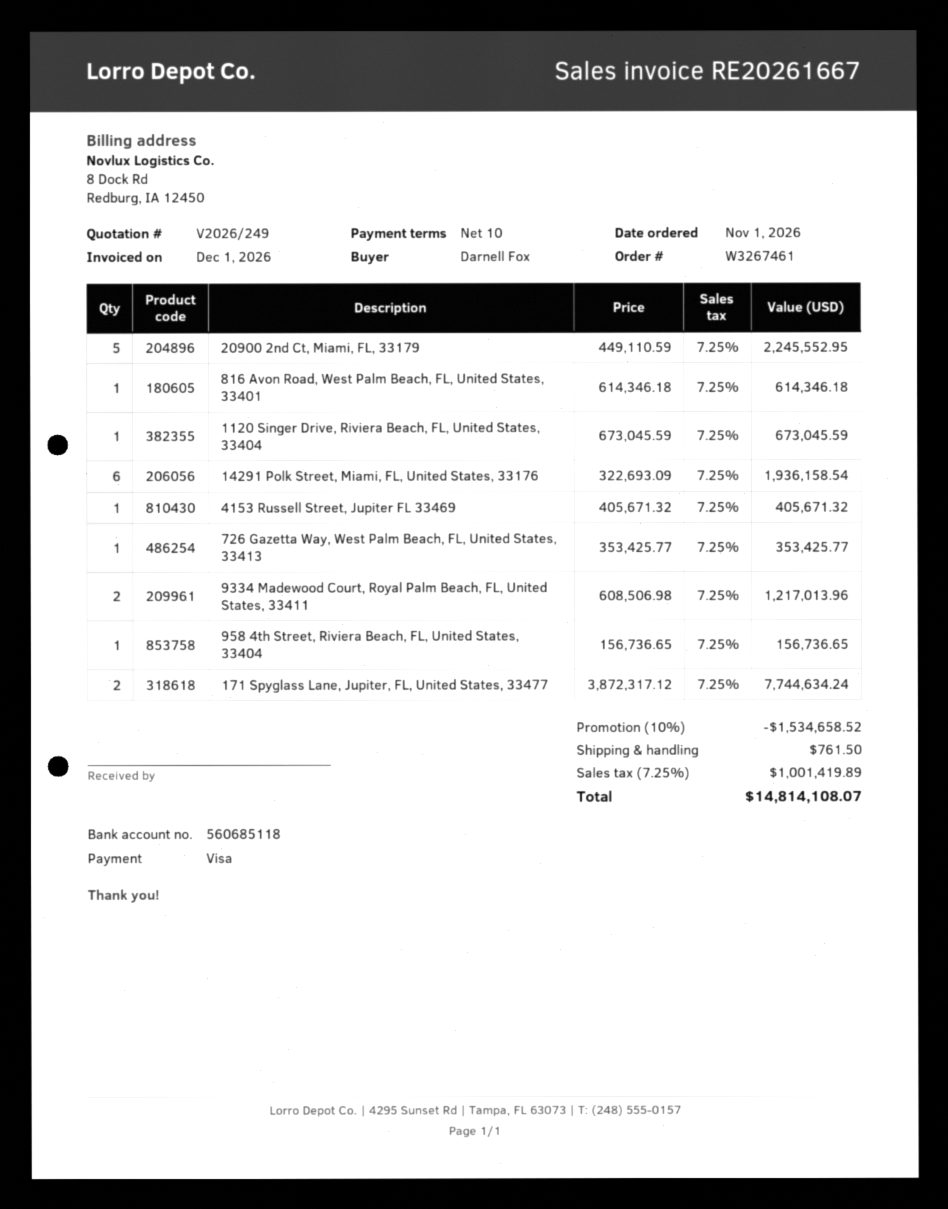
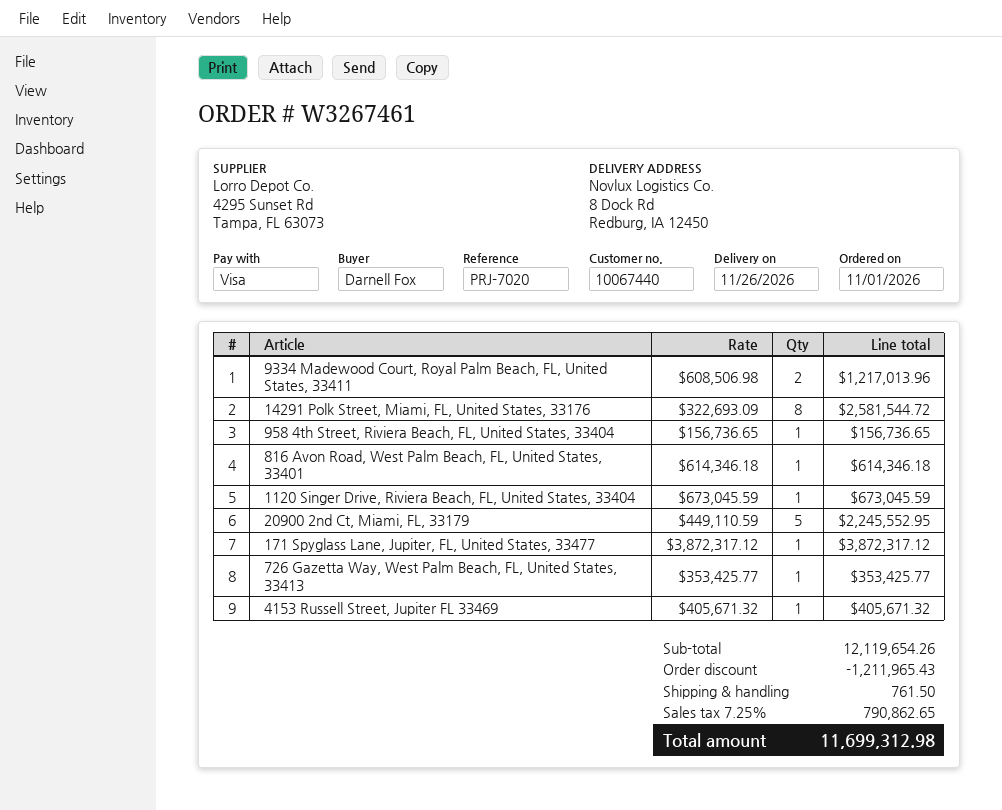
14291 Polk Street, Miami, FL, United States, 33176: 6 x 322693.09 = 1936158.54 -> 8 x 322693.09 = 2581544.72
171 Spyglass Lane, Jupiter, FL, United States, 33477: 2 x 3872317.12 = 7744634.24 -> 1 x 3872317.12 = 3872317.12
discount: 1534658.52 -> 1211965.43
tax: 7.25% = 1001419.89 -> 7.25% = 790862.65
total: 14814108.07 -> 11699312.98

